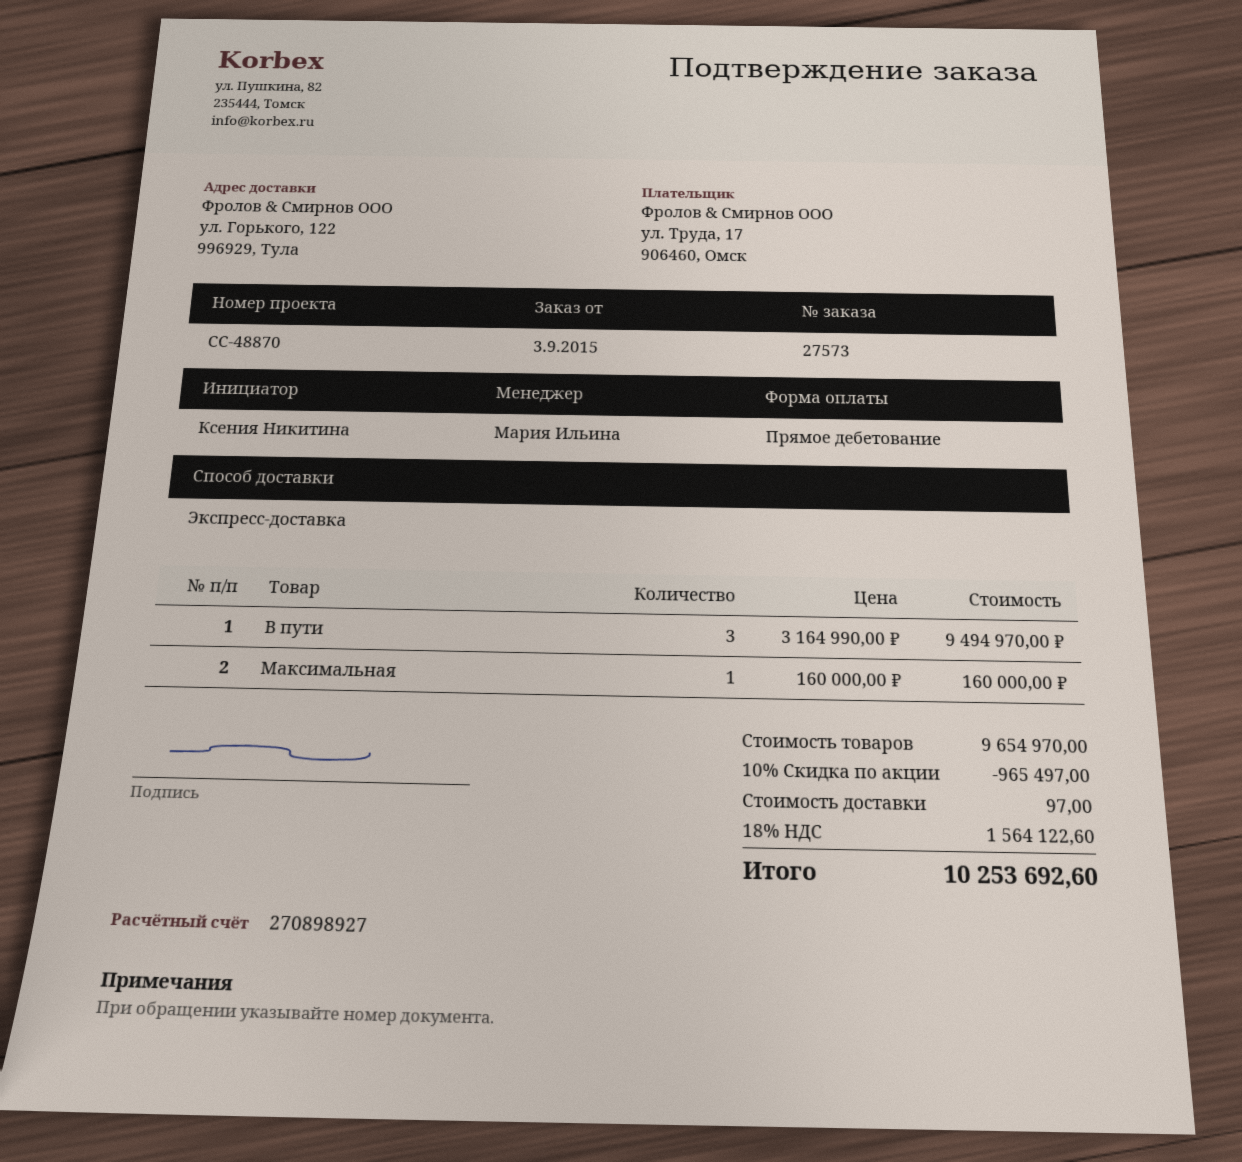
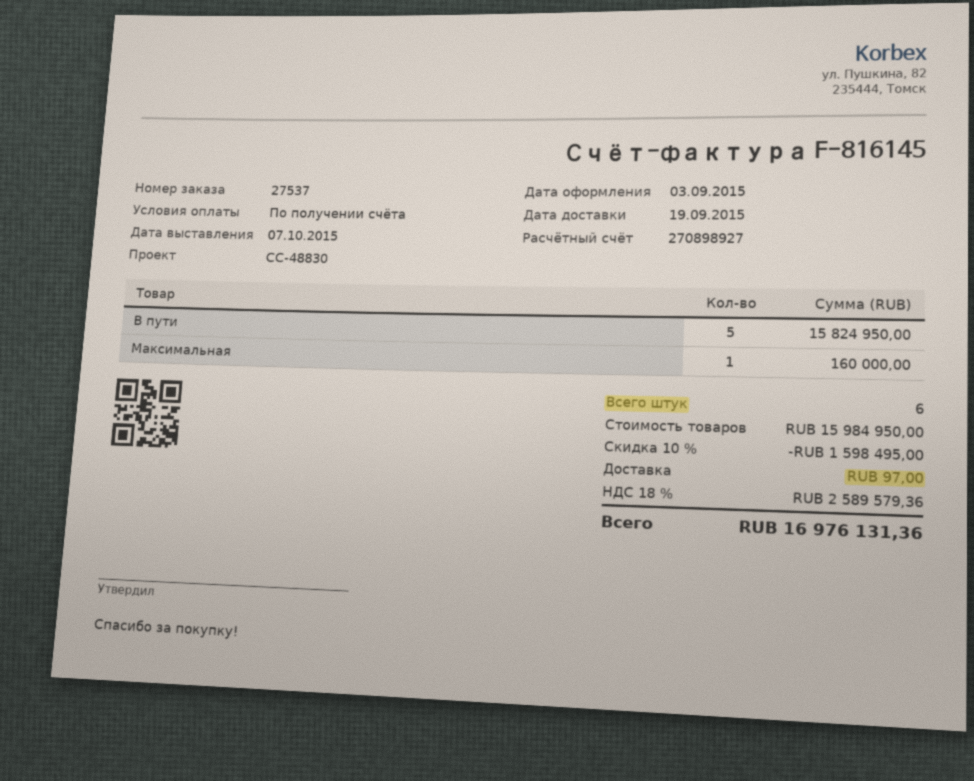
order number: 27573 -> 27537
reference: CC-48870 -> CC-48830
В пути: 3 for 9494970.00 -> 5 for 15824950.00
subtotal: 9654970.00 -> 15984950.00
discount: 10% = 965497.00 -> 10% = 1598495.00
tax: 18% = 1564122.60 -> 18% = 2589579.36
total: 10253692.60 -> 16976131.36

